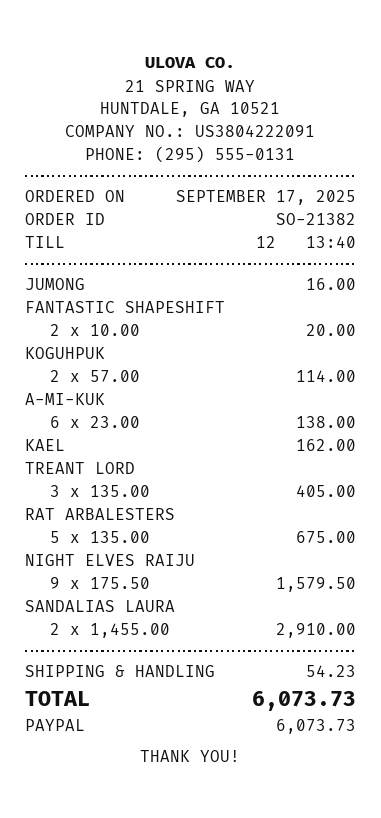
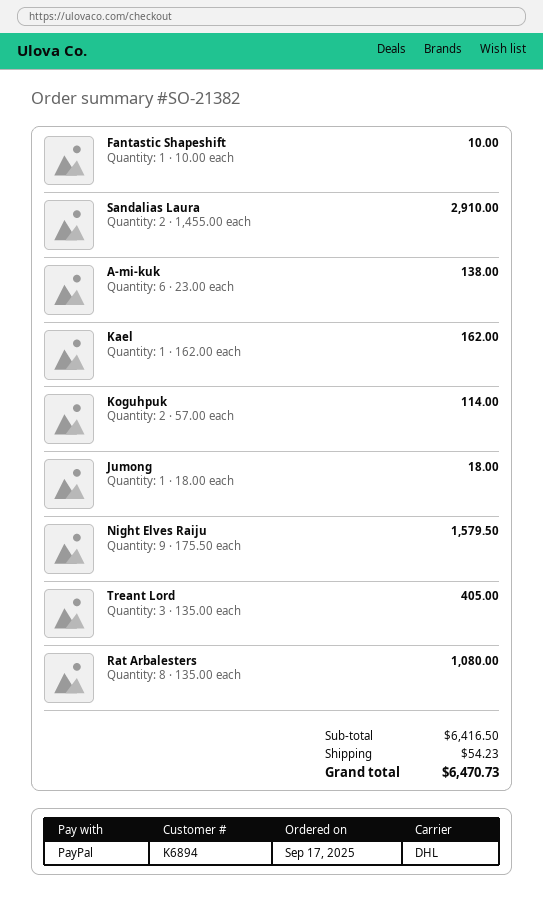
JUMONG: 1 x 16.00 = 16.00 -> 1 x 18.00 = 18.00
FANTASTIC SHAPESHIFT: 2 x 10.00 = 20.00 -> 1 x 10.00 = 10.00
RAT ARBALESTERS: 5 x 135.00 = 675.00 -> 8 x 135.00 = 1080.00
total: 6073.73 -> 6470.73

